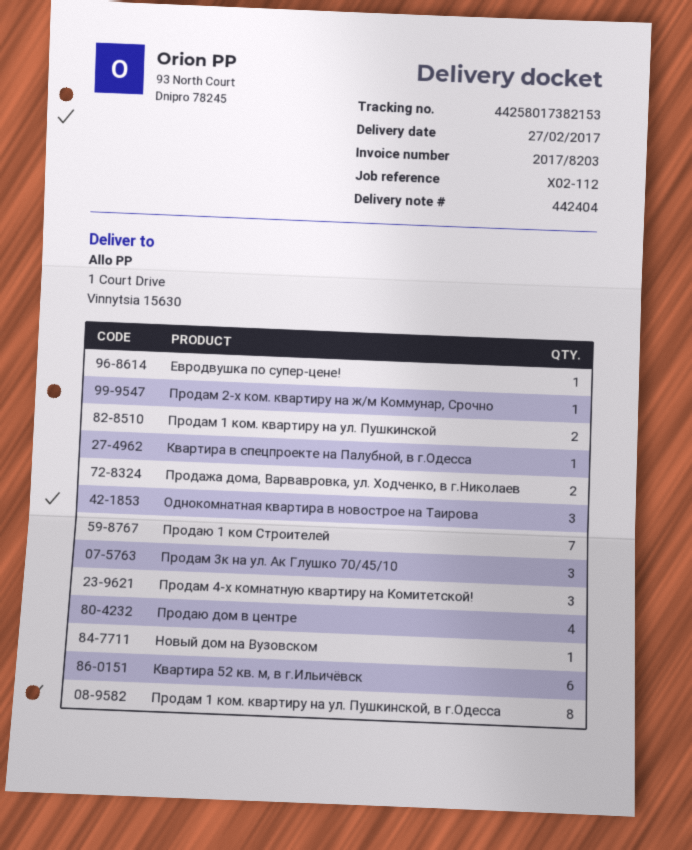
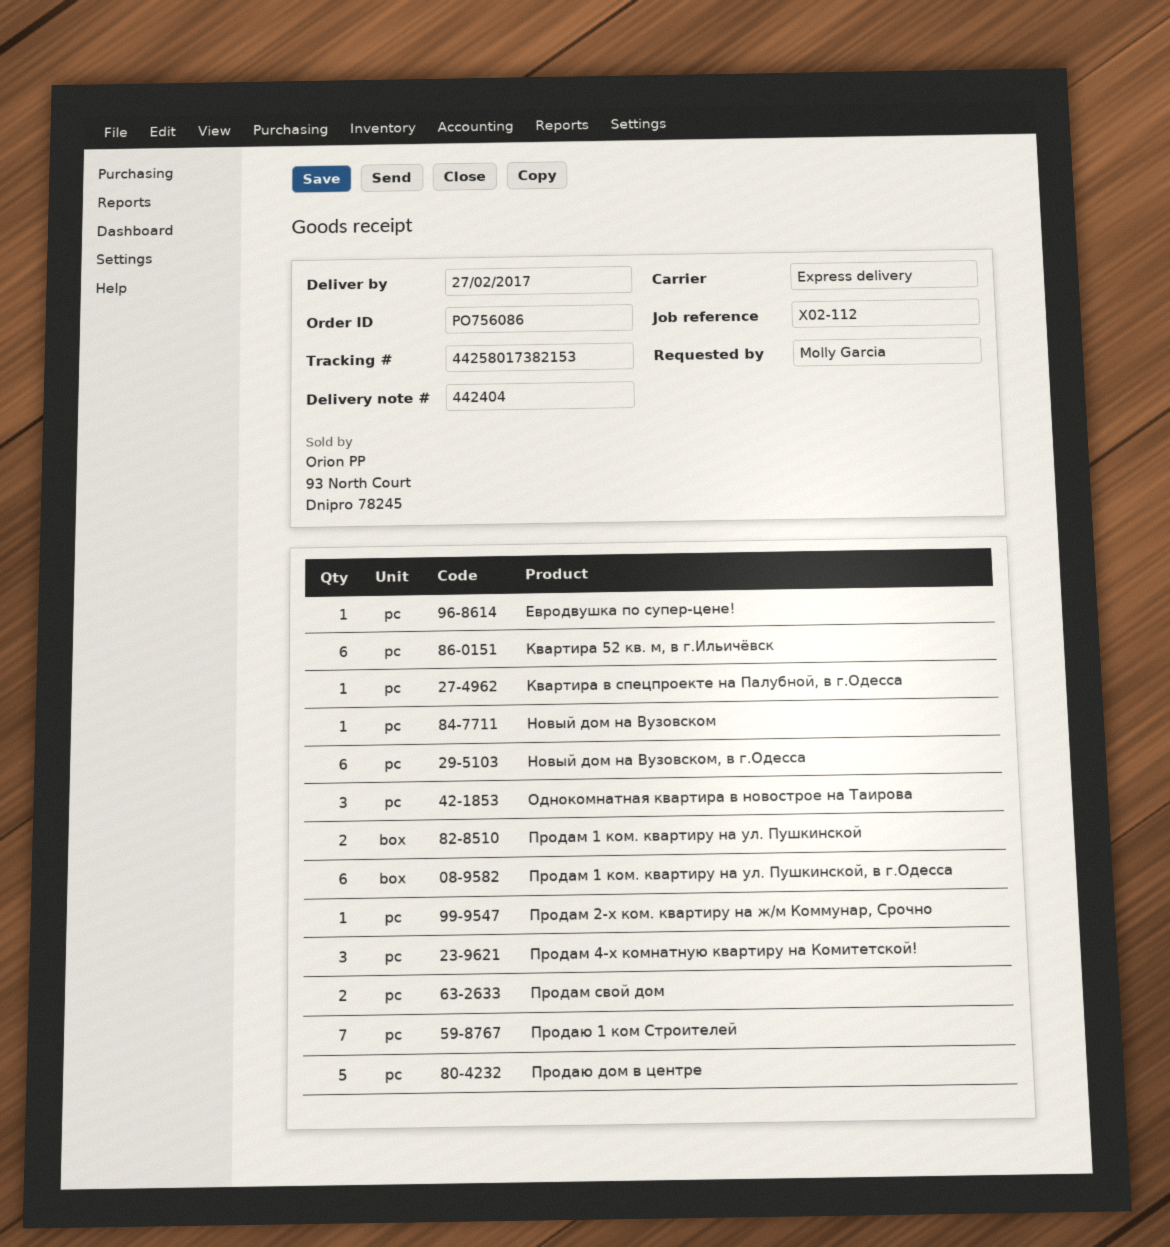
Продажа дома, Варвавровка, ул. Ходченко, в г.Николаев: 2 -> none
Продам 3к на ул. Ак Глушко 70/45/10: 3 -> none
Продаю дом в центре: 4 -> 5
Продам 1 ком. квартиру на ул. Пушкинской, в г.Одесса: 8 -> 6
Новый дом на Вузовском, в г.Одесса: none -> 6
Продам свой дом: none -> 2

